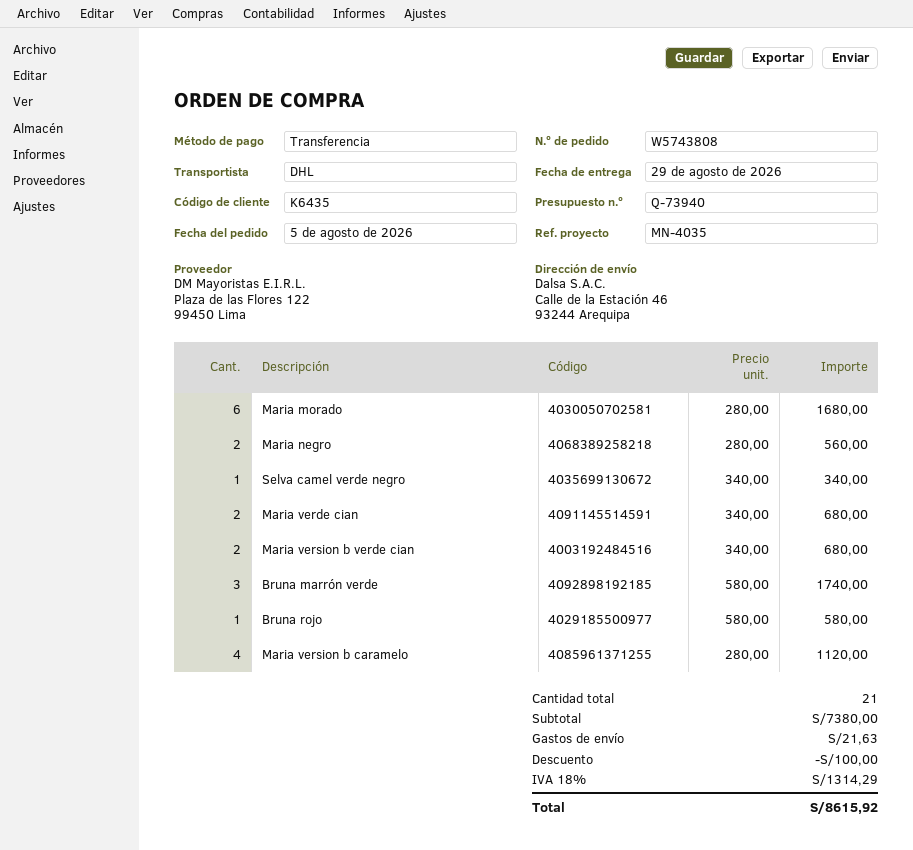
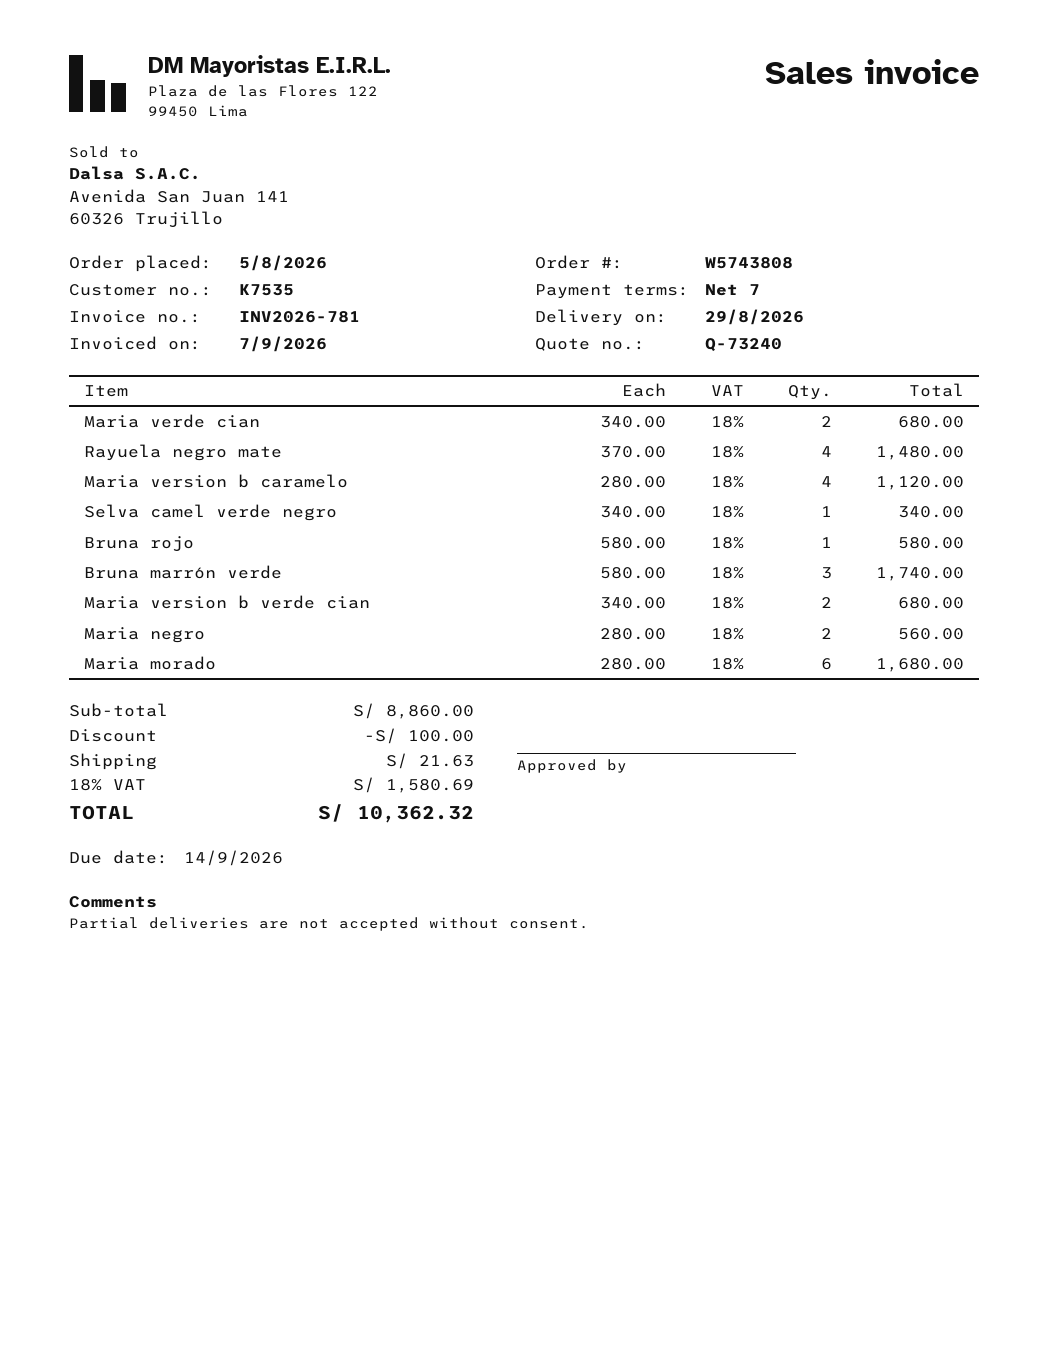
quote number: Q-73940 -> Q-73240
customer number: K6435 -> K7535
Rayuela negro mate: none -> 4 x 370.00 = 1480.00
subtotal: 7380.00 -> 8860.00
tax: 18% = 1314.29 -> 18% = 1580.69
total: 8615.92 -> 10362.32

